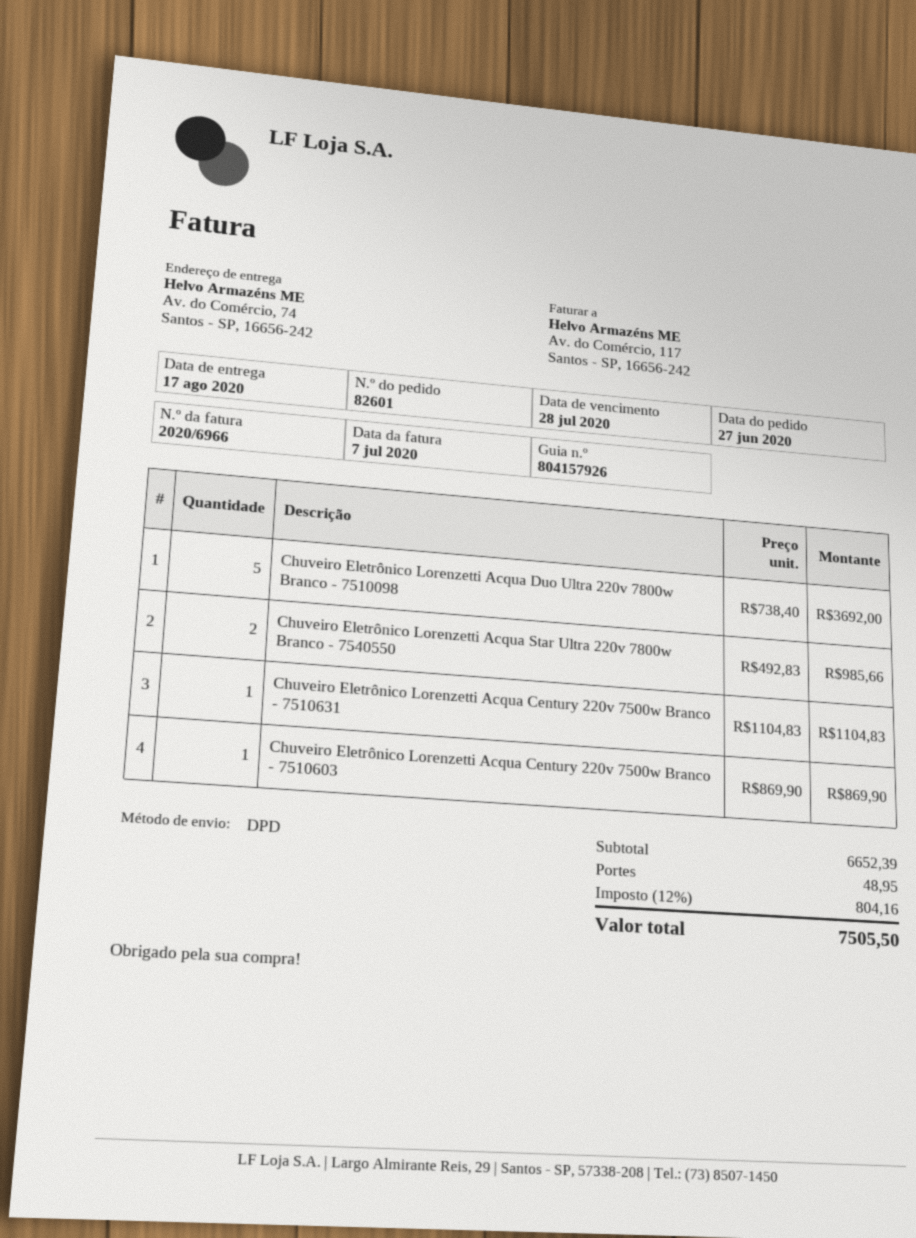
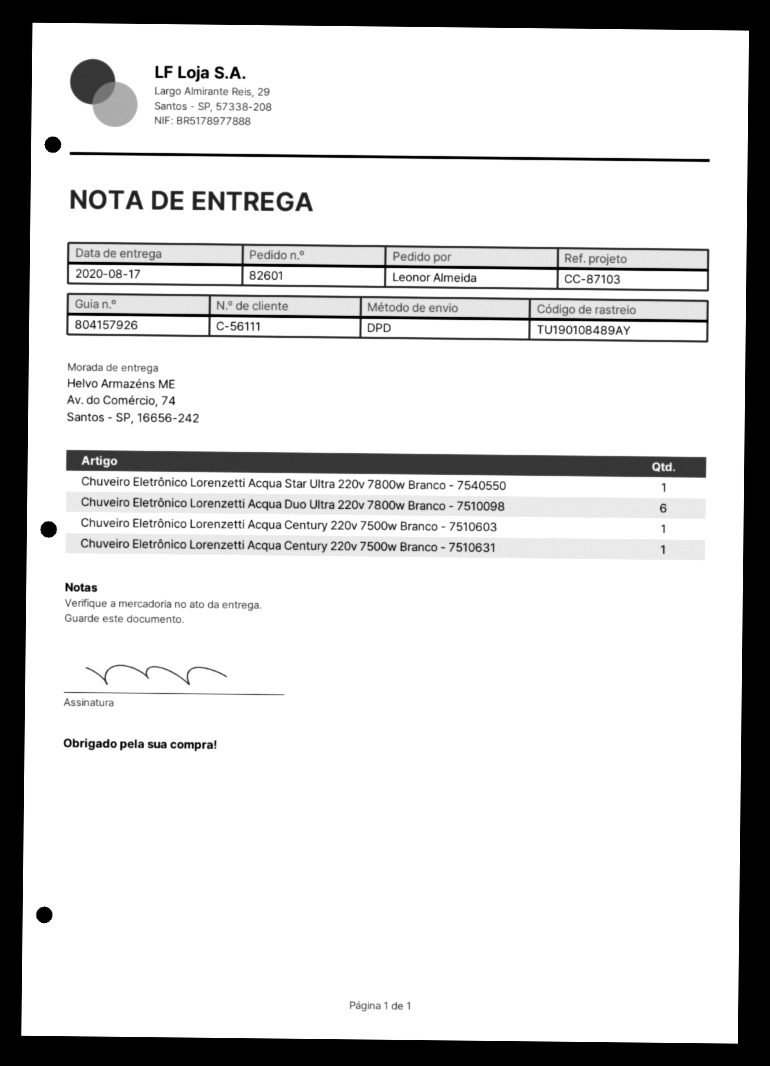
Chuveiro Eletrônico Lorenzetti Acqua Duo Ultra 220v 7800w Branco - 7510098: 5 -> 6
Chuveiro Eletrônico Lorenzetti Acqua Star Ultra 220v 7800w Branco - 7540550: 2 -> 1

